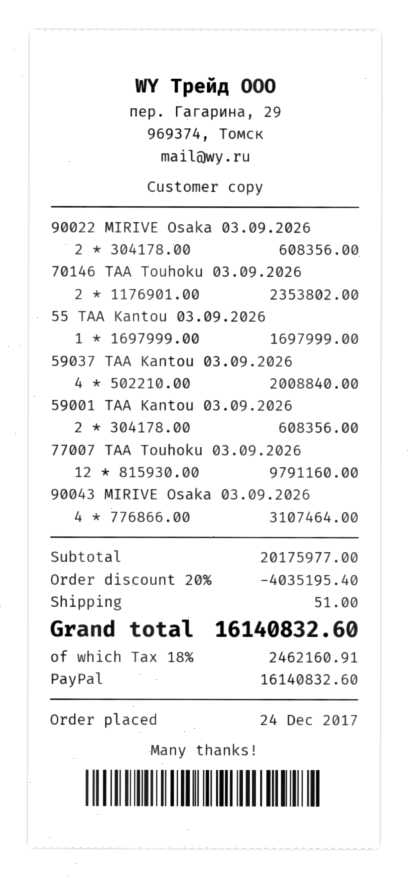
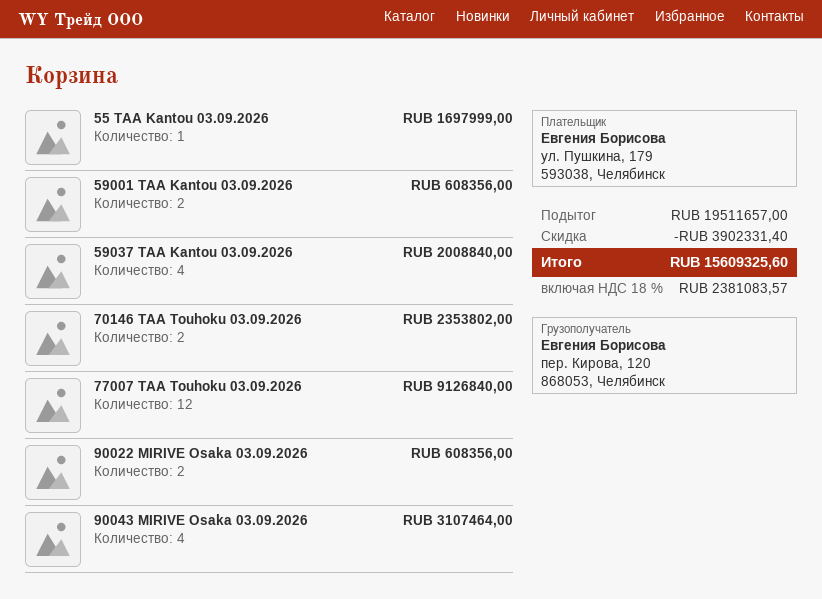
77007 TAA Touhoku 03.09.2026: 12 for 9791160.00 -> 12 for 9126840.00
subtotal: 20175977.00 -> 19511657.00
discount: 4035195.40 -> 3902331.40
shipping: 51.00 -> none
tax: 18% = 2462160.91 -> 18% = 2381083.57
total: 16140832.60 -> 15609325.60

